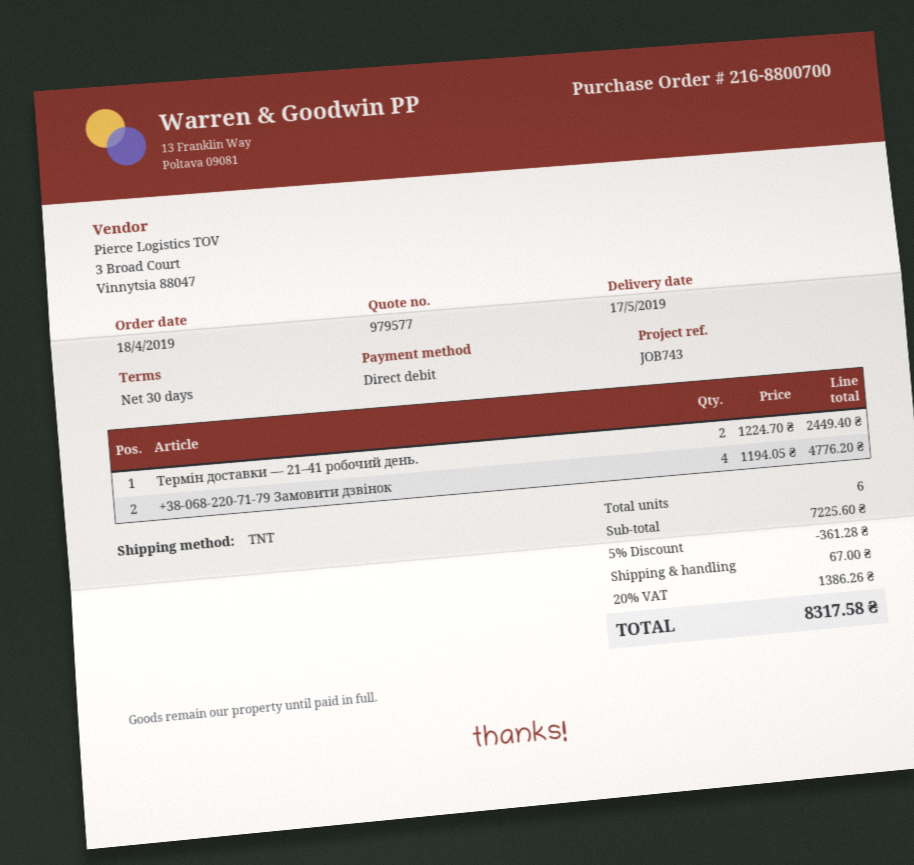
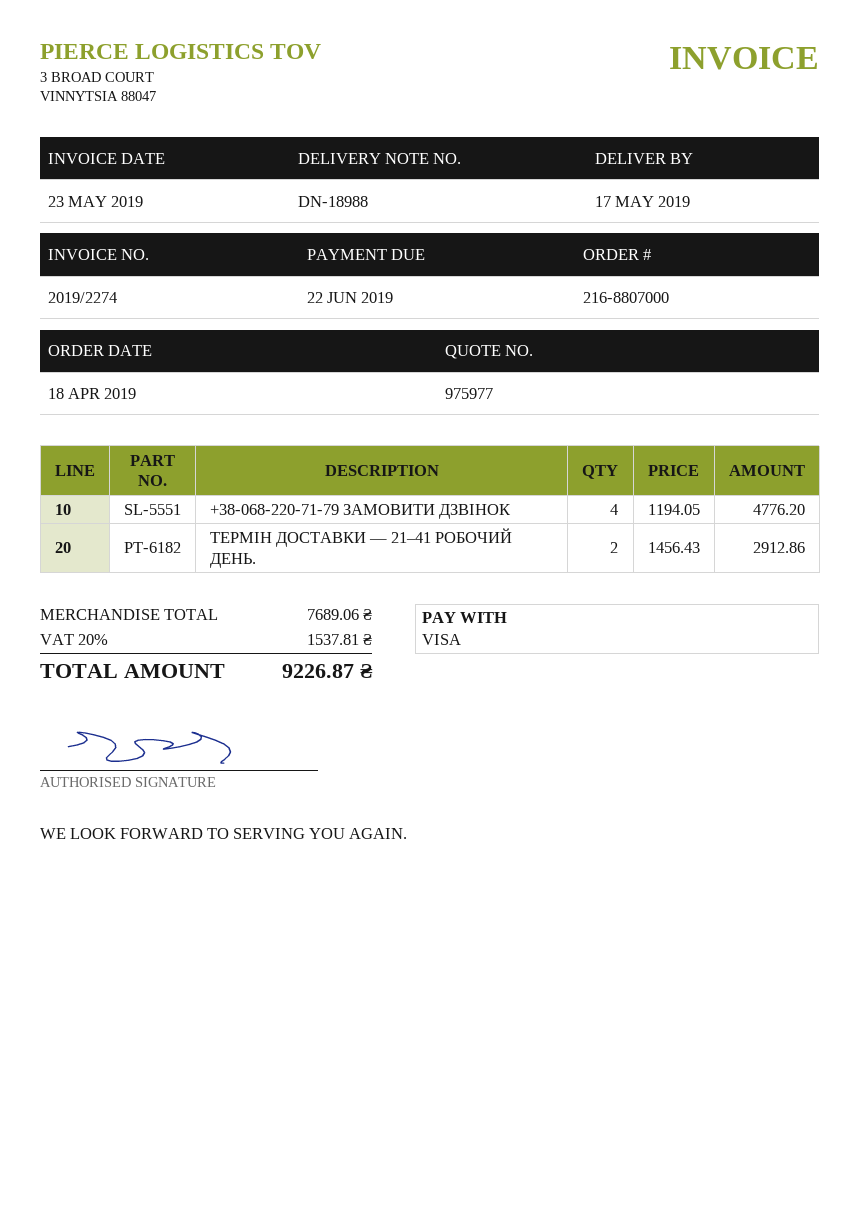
quote number: 979577 -> 975977
order number: 216-8800700 -> 216-8807000
payment method: direct debit -> Visa
Термін доставки — 21–41 робочий день.: 2 x 1224.70 = 2449.40 -> 2 x 1456.43 = 2912.86
subtotal: 7225.60 -> 7689.06
discount: 5% = 361.28 -> none
shipping: 67.00 -> none
tax: 20% = 1386.26 -> 20% = 1537.81
total: 8317.58 -> 9226.87

